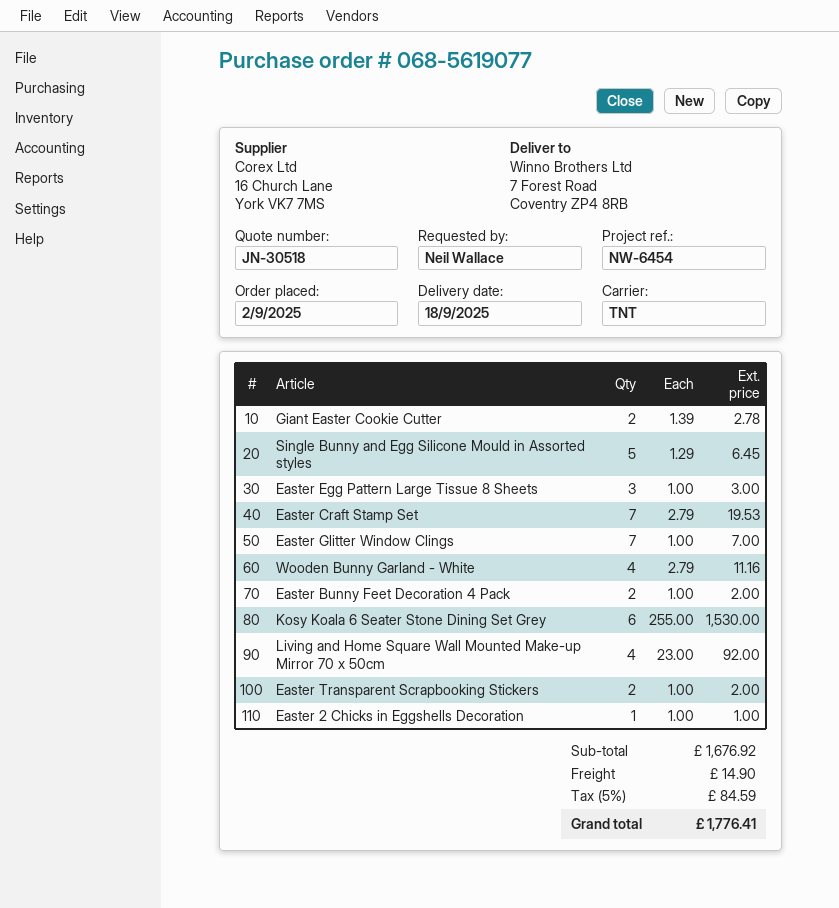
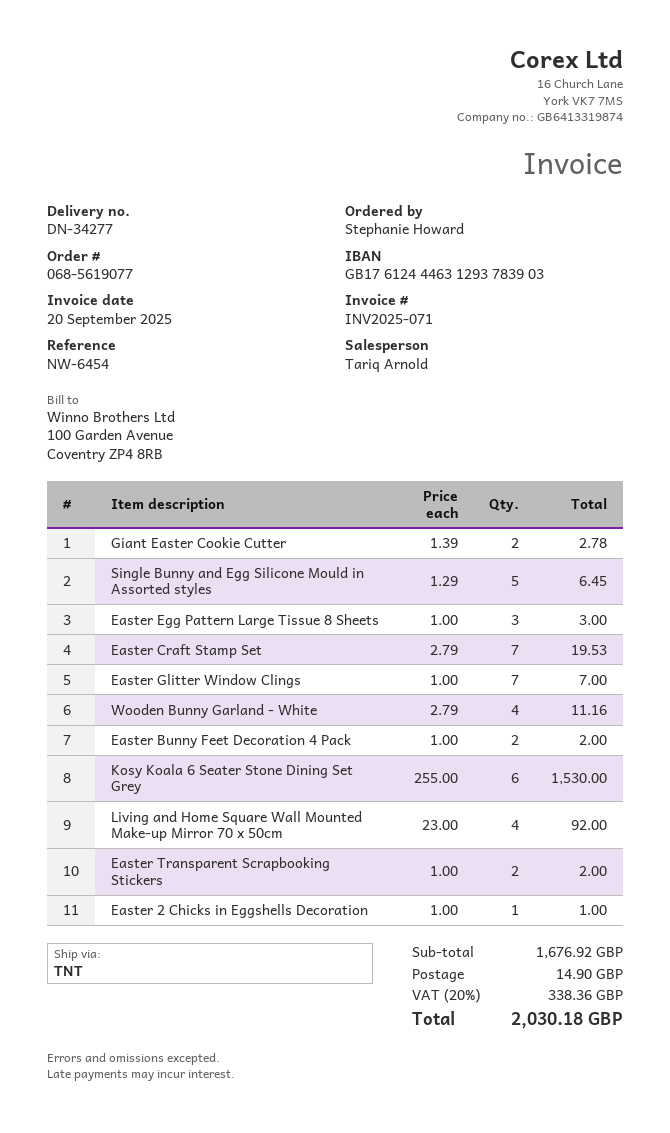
ordered by: Neil Wallace -> Stephanie Howard
tax: 5% = 84.59 -> 20% = 338.36
total: 1776.41 -> 2030.18

